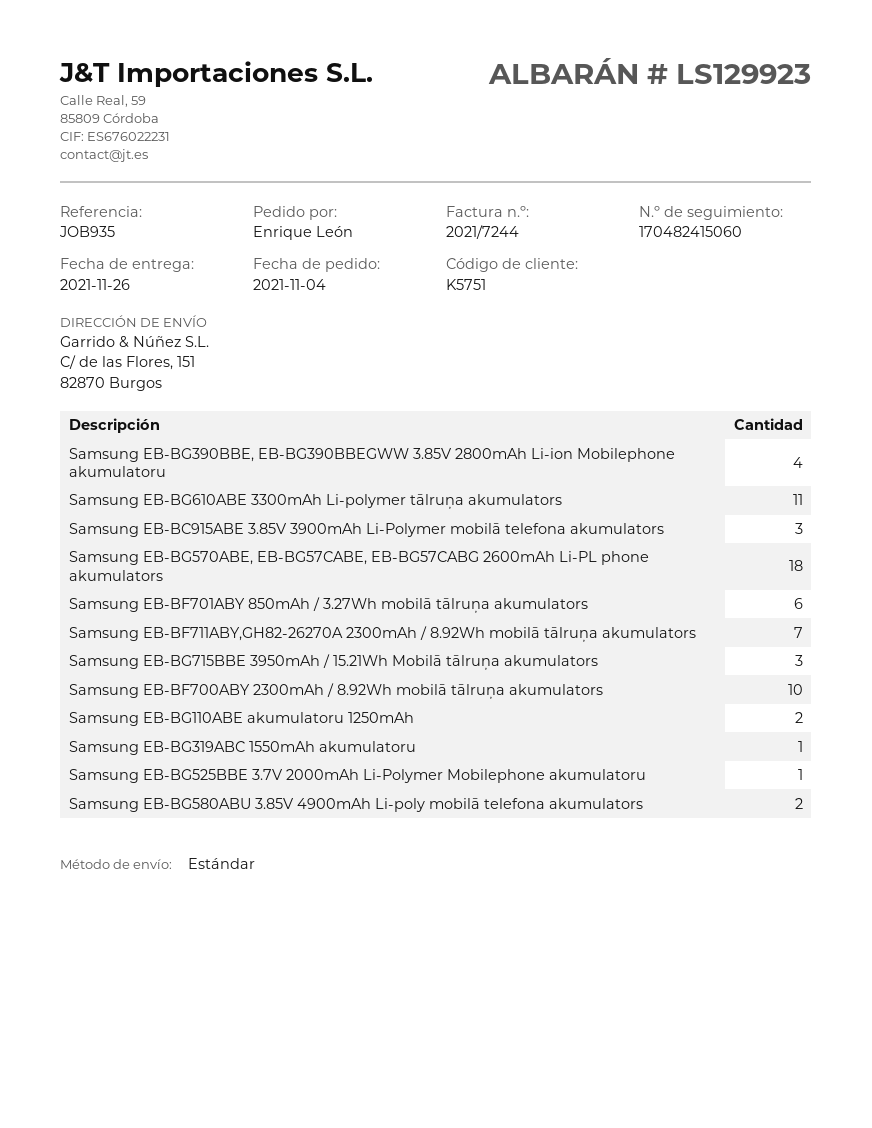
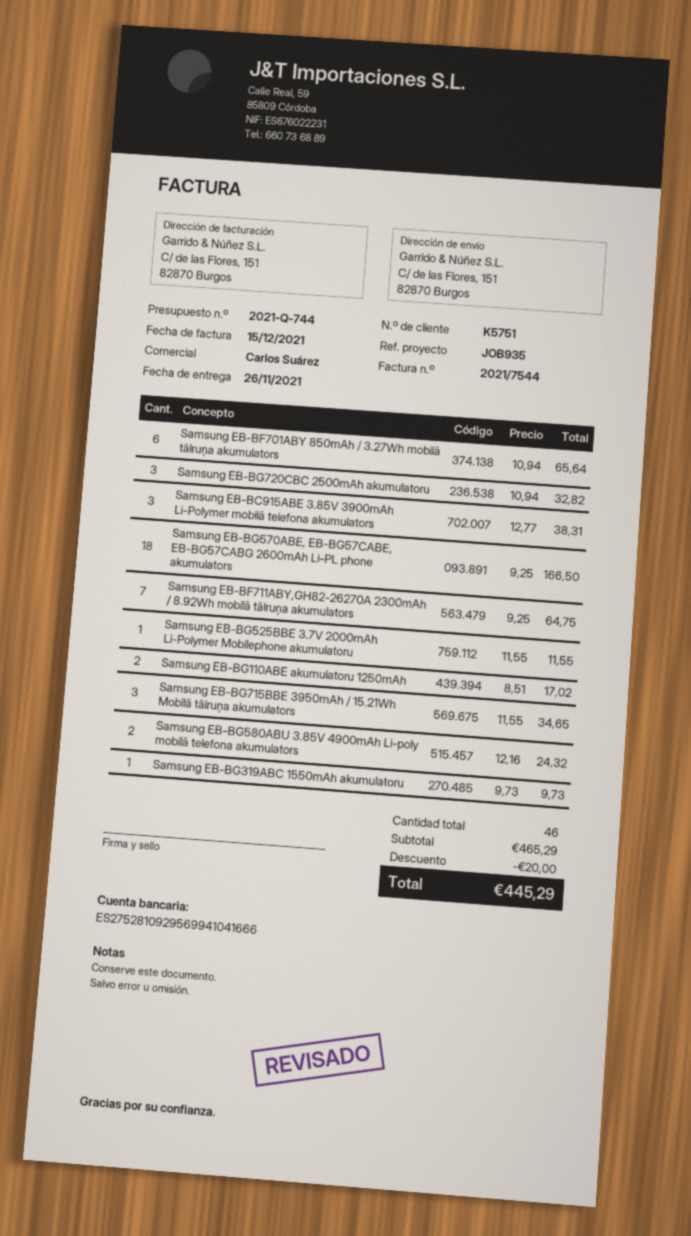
invoice number: 2021/7244 -> 2021/7544
Samsung EB-BG390BBE, EB-BG390BBEGWW 3.85V 2800mAh Li-ion Mobilephone akumulatoru: 4 -> none
Samsung EB-BG610ABE 3300mAh Li-polymer tālruņa akumulators: 11 -> none
Samsung EB-BF700ABY 2300mAh / 8.92Wh mobilā tālruņa akumulators: 10 -> none
Samsung EB-BG720CBC 2500mAh akumulatoru: none -> 3

